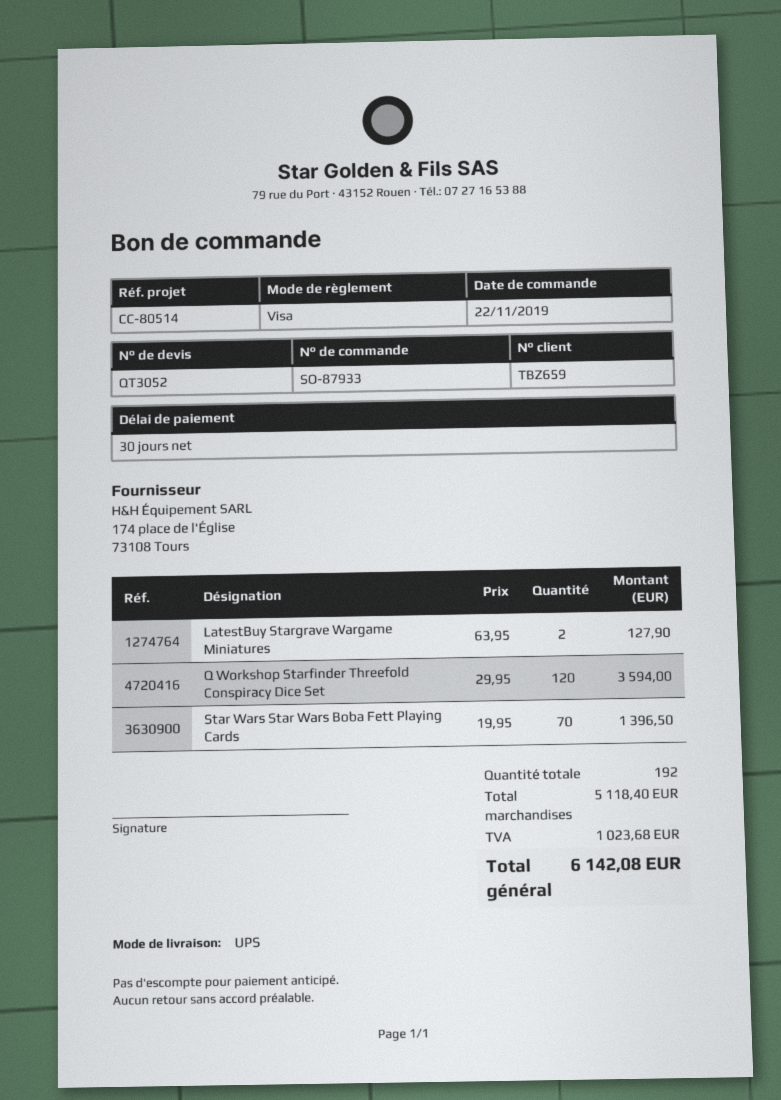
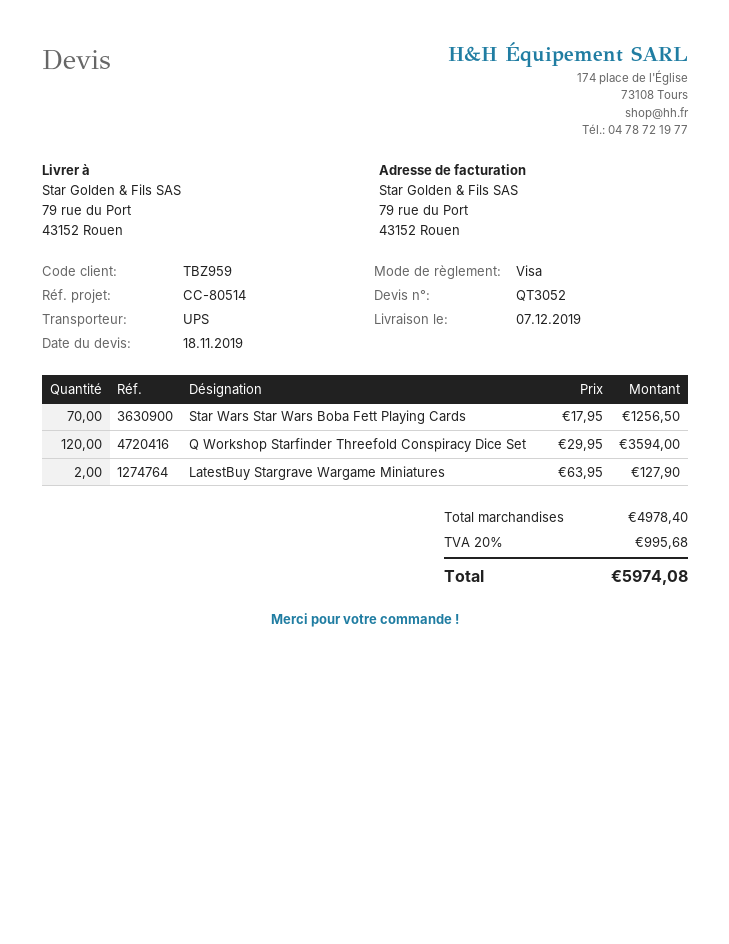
customer number: TBZ659 -> TBZ959
Star Wars Star Wars Boba Fett Playing Cards: 70 x 19.95 = 1396.50 -> 70 x 17.95 = 1256.50
subtotal: 5118.40 -> 4978.40
tax: 1023.68 -> 995.68
total: 6142.08 -> 5974.08

